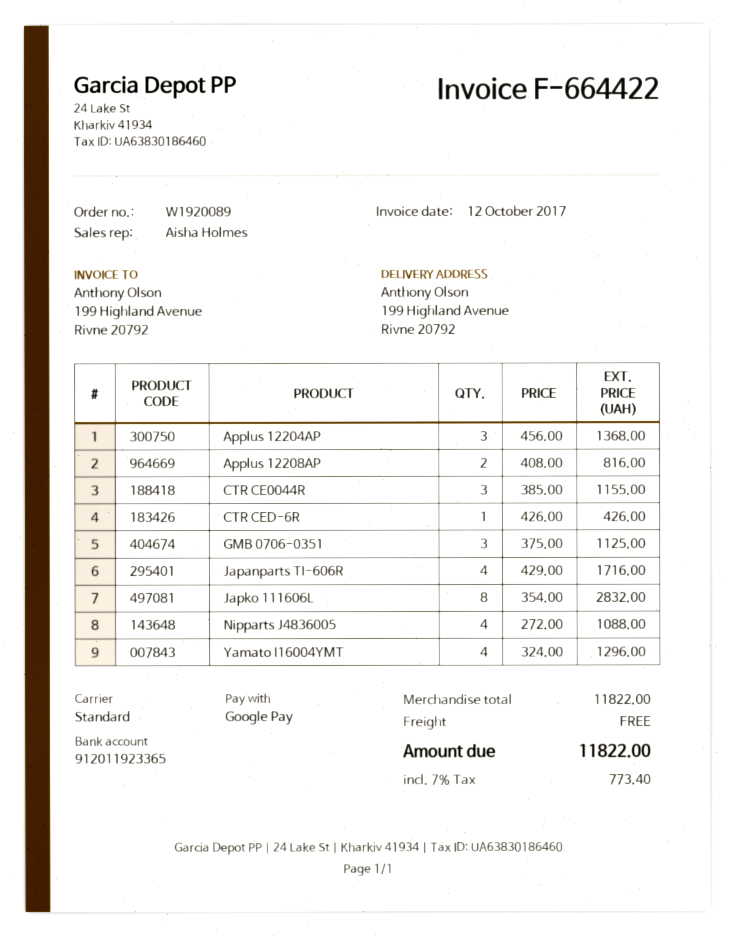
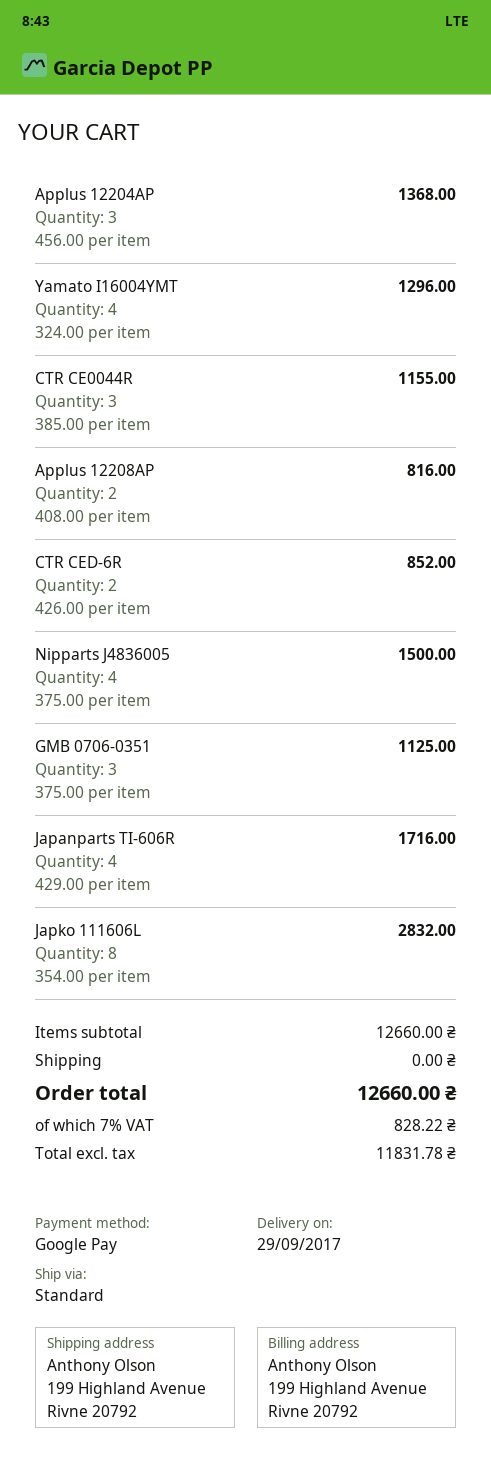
CTR CED-6R: 1 x 426.00 = 426.00 -> 2 x 426.00 = 852.00
Nipparts J4836005: 4 x 272.00 = 1088.00 -> 4 x 375.00 = 1500.00
subtotal: 11822.00 -> 12660.00
tax: 7% = 773.40 -> 7% = 828.22
total: 11822.00 -> 12660.00

